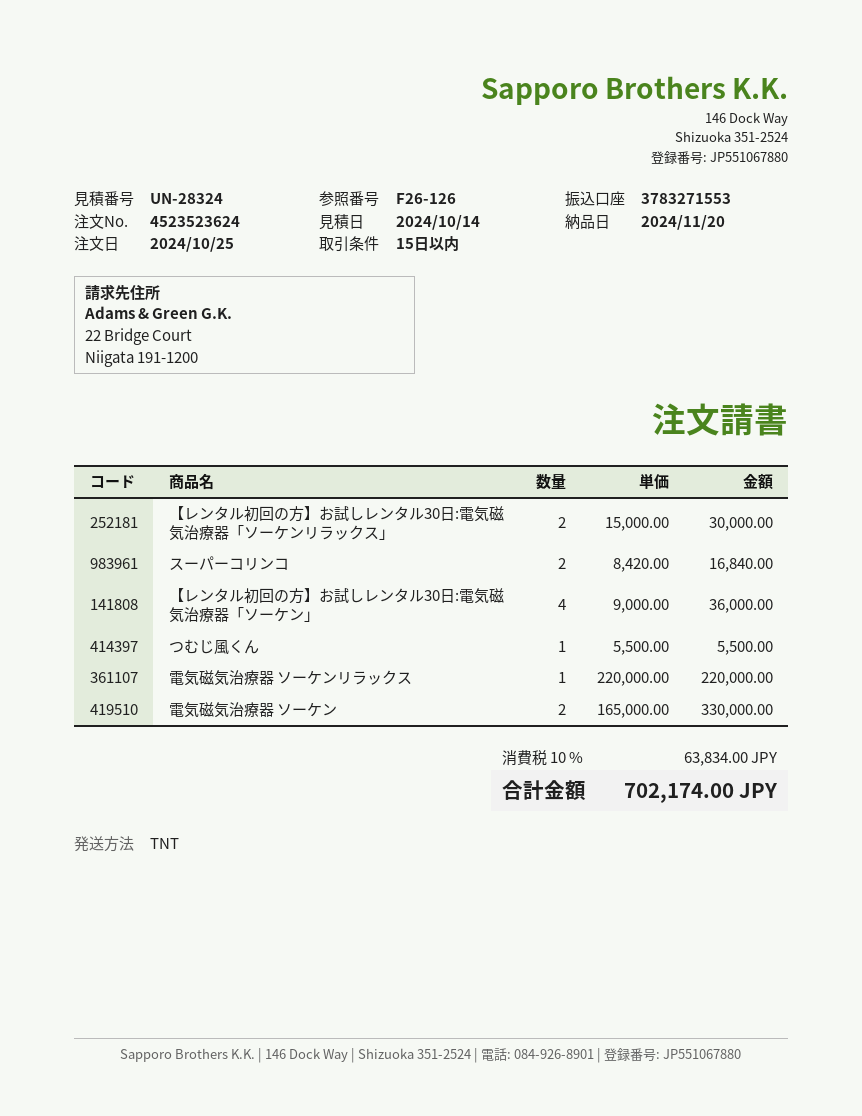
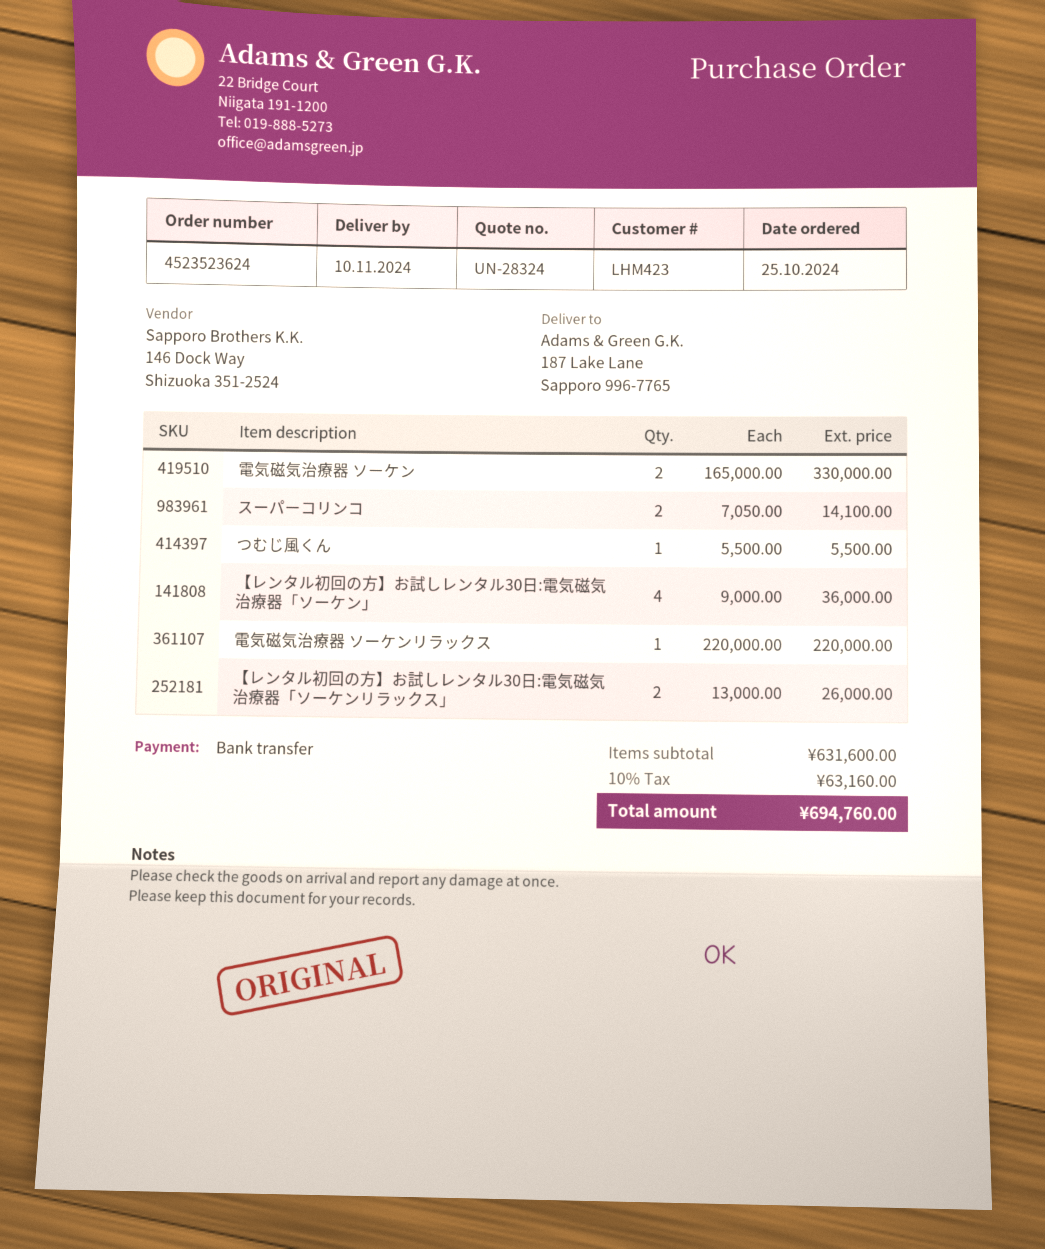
delivery date: 2024-11-20 -> 2024-11-10
【レンタル初回の方】お試しレンタル30日:電気磁気治療器「ソーケンリラックス」: 2 x 15000.00 = 30000.00 -> 2 x 13000.00 = 26000.00
スーパーコリンコ: 2 x 8420.00 = 16840.00 -> 2 x 7050.00 = 14100.00
tax: 10% = 63834.00 -> 10% = 63160.00
total: 702174.00 -> 694760.00

